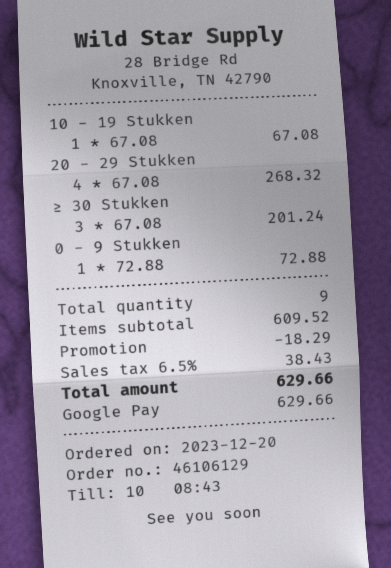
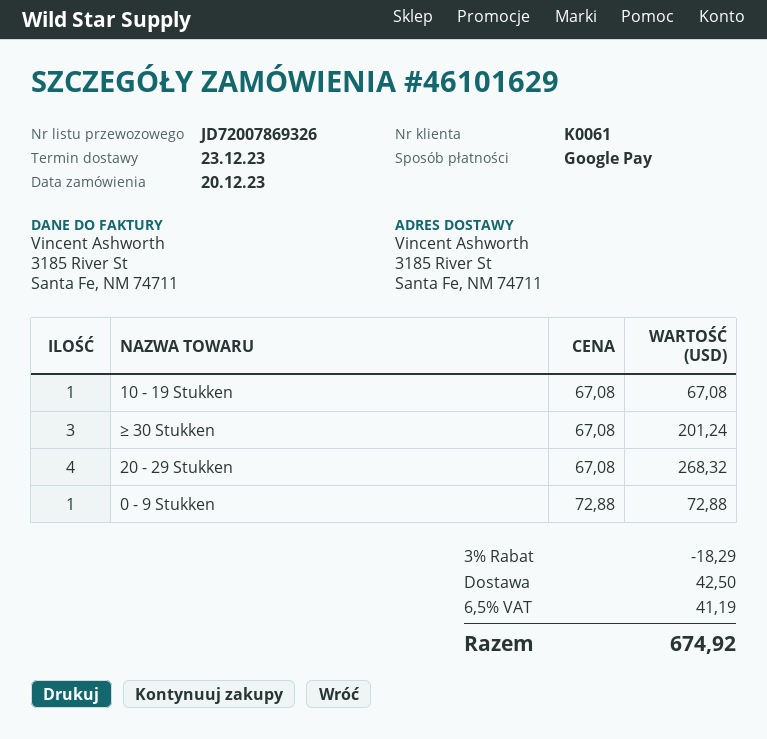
order number: 46106129 -> 46101629
shipping: none -> 42.50
tax: 6.5% = 38.43 -> 6.5% = 41.19
total: 629.66 -> 674.92

